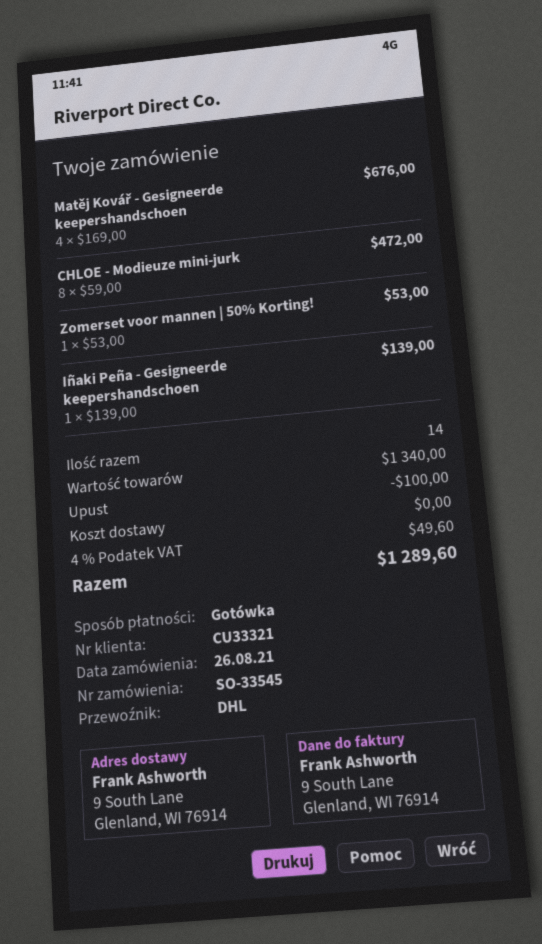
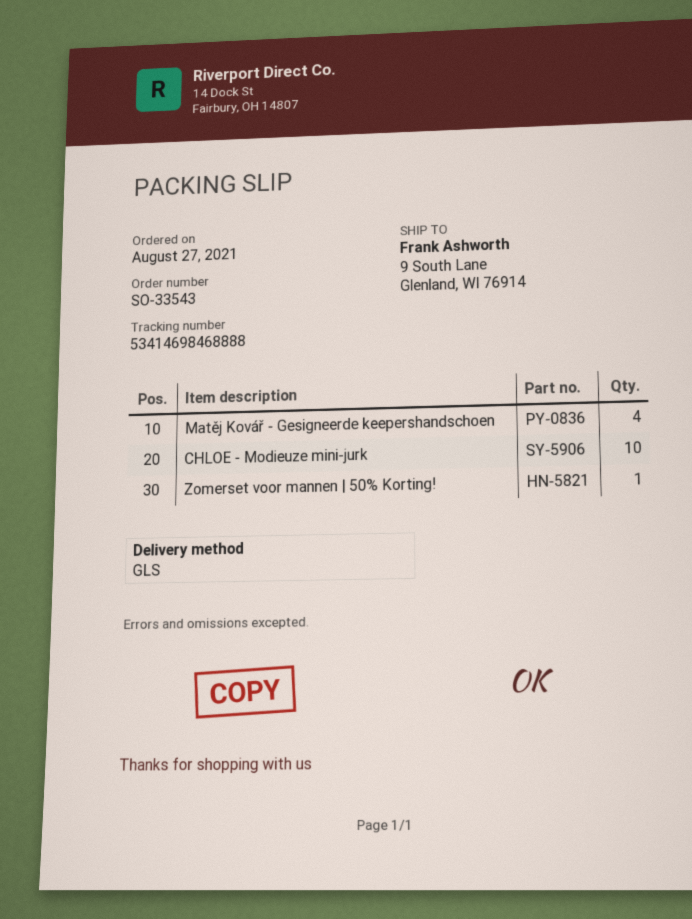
order number: SO-33545 -> SO-33543
order date: 2021-08-26 -> 2021-08-27
shipping method: DHL -> GLS
CHLOE - Modieuze mini-jurk: 8 -> 10
Iñaki Peña - Gesigneerde keepershandschoen: 1 -> none

